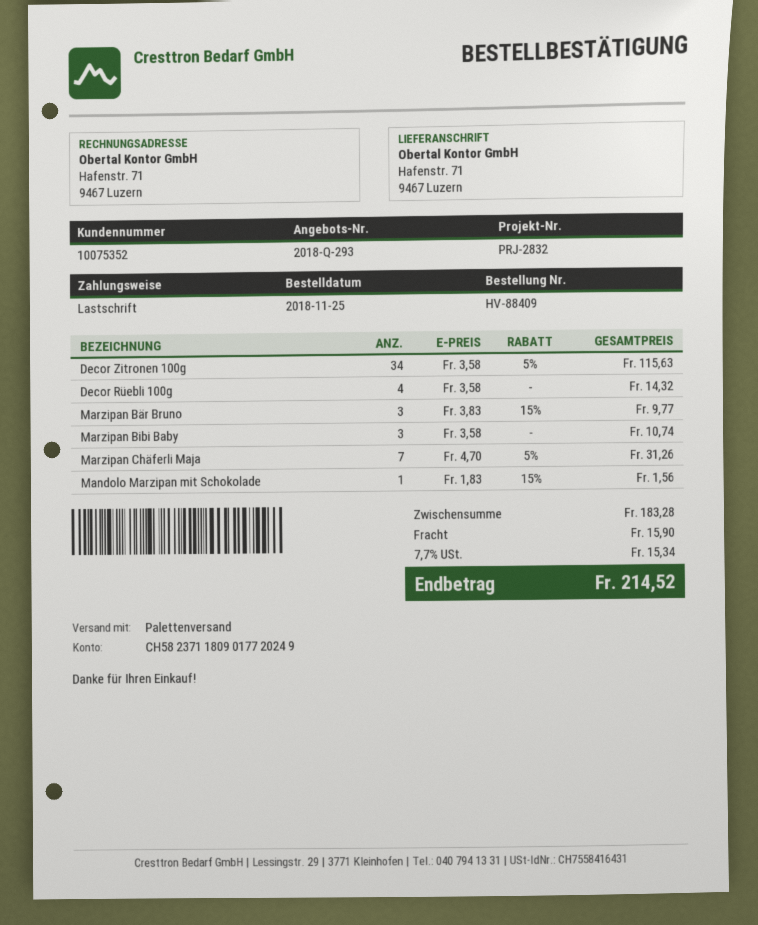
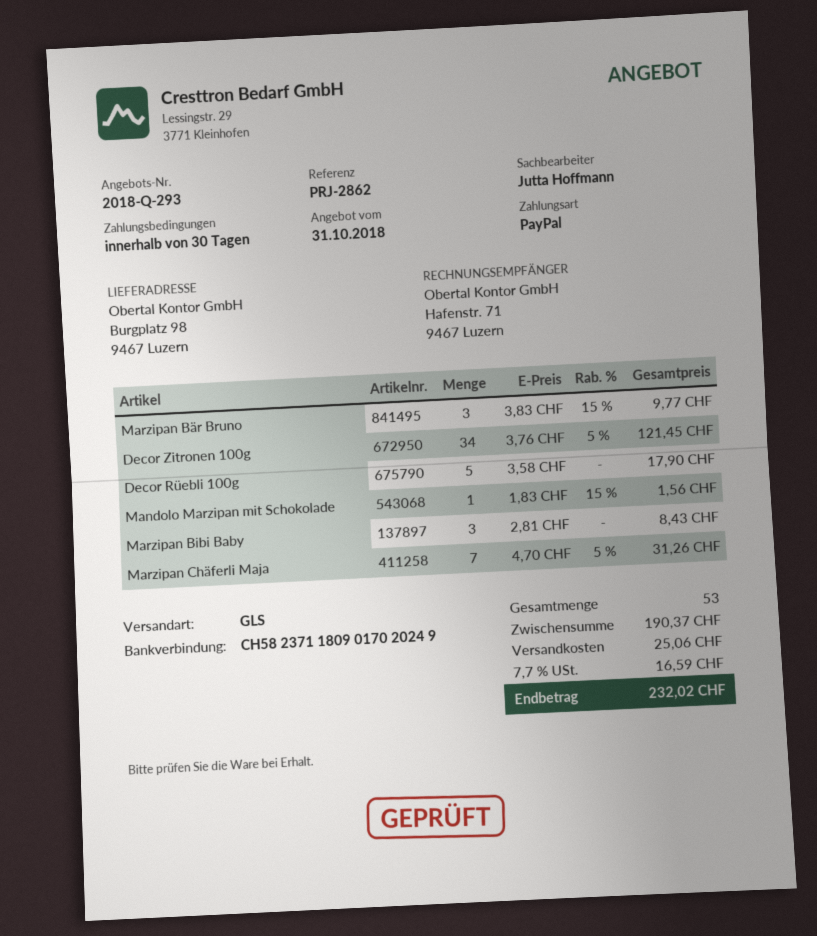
reference: PRJ-2832 -> PRJ-2862
payment method: direct debit -> PayPal
bank account: CH5823711809017720249 -> CH5823711809017020249
shipping method: pallet freight -> GLS
ship to: Hafenstr. 71, 9467 Luzern -> Burgplatz 98, 9467 Luzern
Decor Zitronen 100g: 34 x 3.58 - 5% = 115.63 -> 34 x 3.76 - 5% = 121.45
Decor Rüebli 100g: 4 x 3.58 = 14.32 -> 5 x 3.58 = 17.90
Marzipan Bibi Baby: 3 x 3.58 = 10.74 -> 3 x 2.81 = 8.43
subtotal: 183.28 -> 190.37
shipping: 15.90 -> 25.06
tax: 7.7% = 15.34 -> 7.7% = 16.59
total: 214.52 -> 232.02

